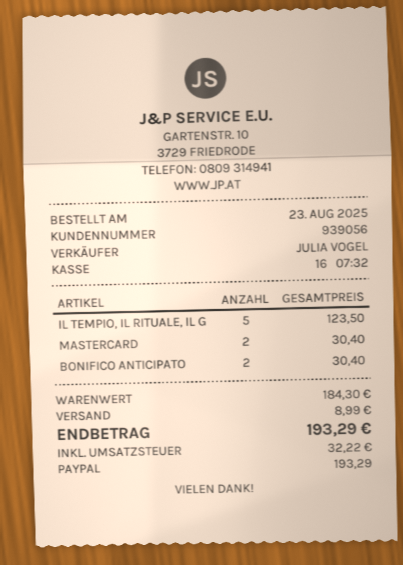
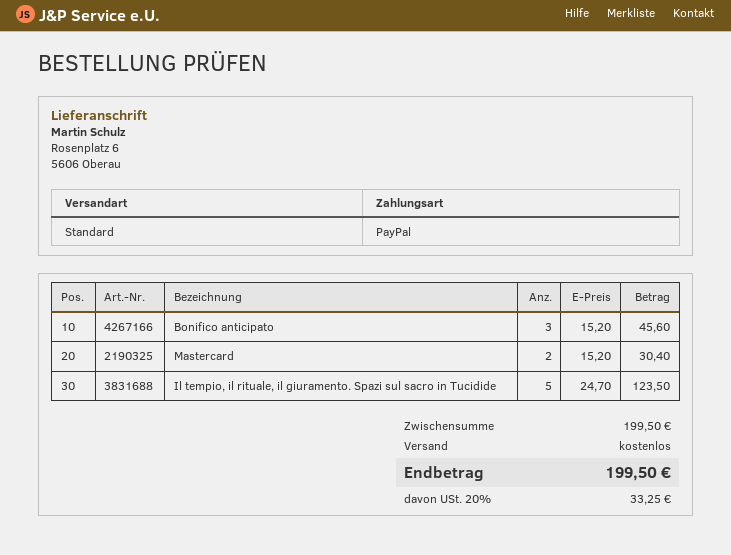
BONIFICO ANTICIPATO: 2 for 30.40 -> 3 for 45.60
subtotal: 184.30 -> 199.50
shipping: 8.99 -> 0.00
tax: 32.22 -> 33.25
total: 193.29 -> 199.50

